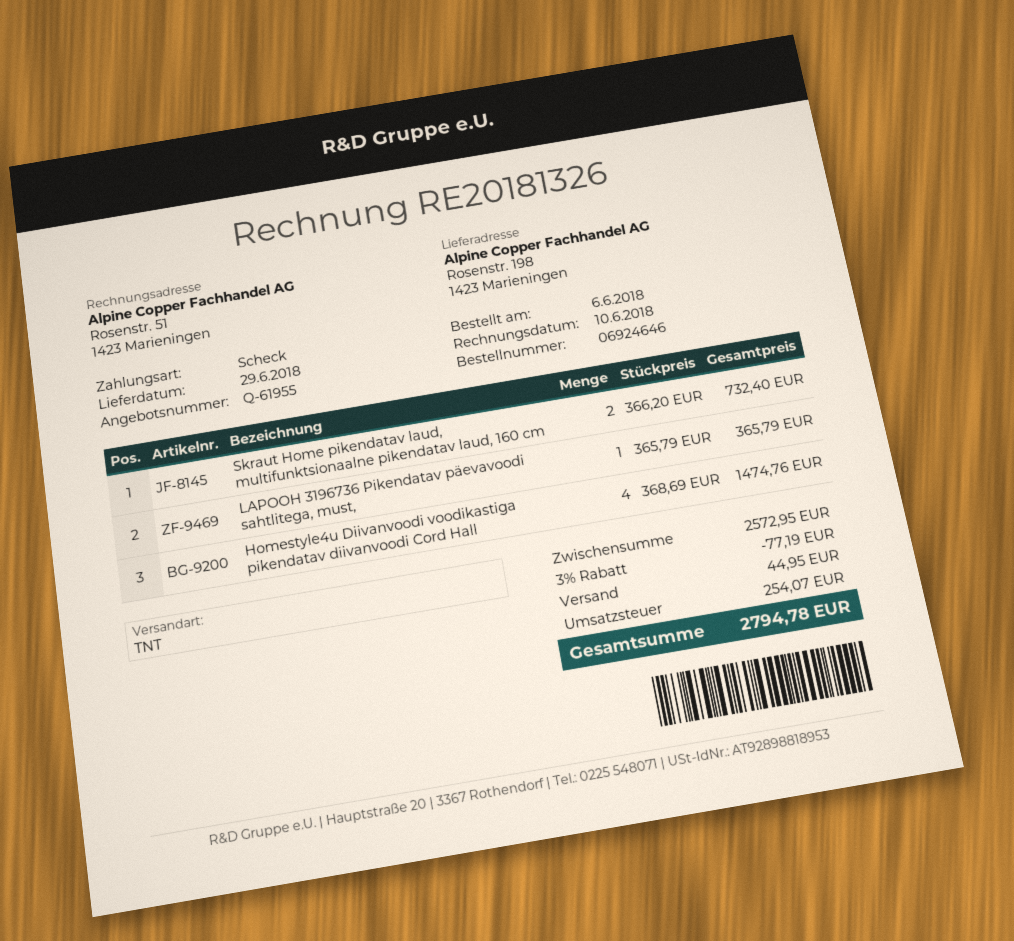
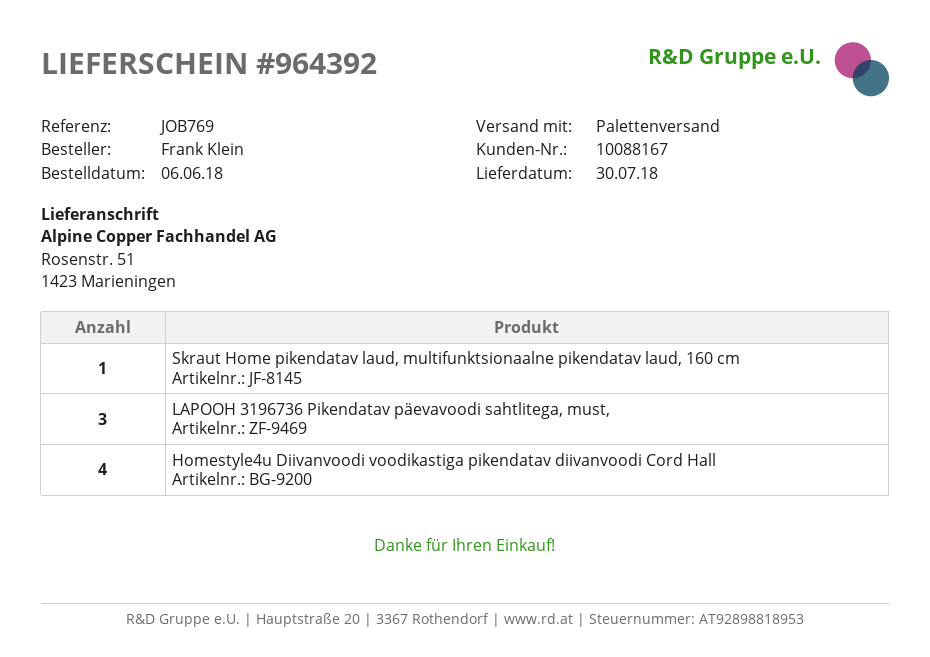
delivery date: 2018-06-29 -> 2018-07-30
shipping method: TNT -> pallet freight
ship to: Rosenstr. 198, 1423 Marieningen -> Rosenstr. 51, 1423 Marieningen
Skraut Home pikendatav laud, multifunktsionaalne pikendatav laud, 160 cm: 2 -> 1
LAPOOH 3196736 Pikendatav päevavoodi sahtlitega, must,: 1 -> 3

